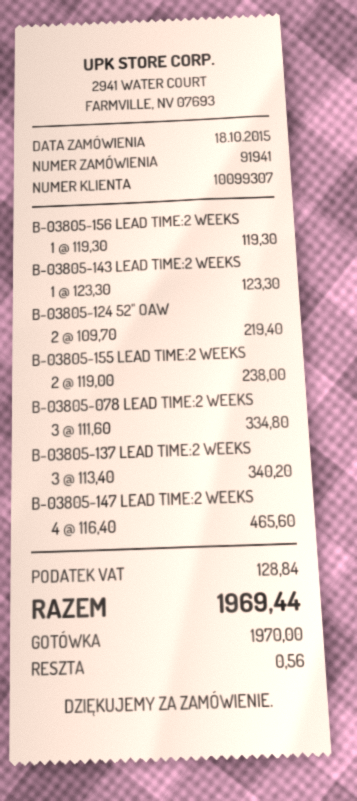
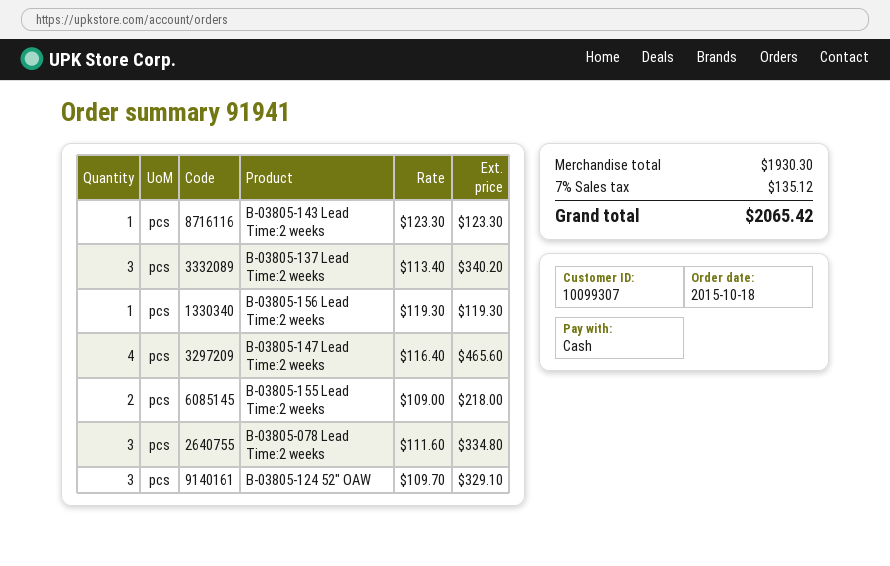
B-03805-124 52" OAW: 2 x 109.70 = 219.40 -> 3 x 109.70 = 329.10
B-03805-155 LEAD TIME:2 WEEKS: 2 x 119.00 = 238.00 -> 2 x 109.00 = 218.00
tax: 128.84 -> 135.12
total: 1969.44 -> 2065.42

